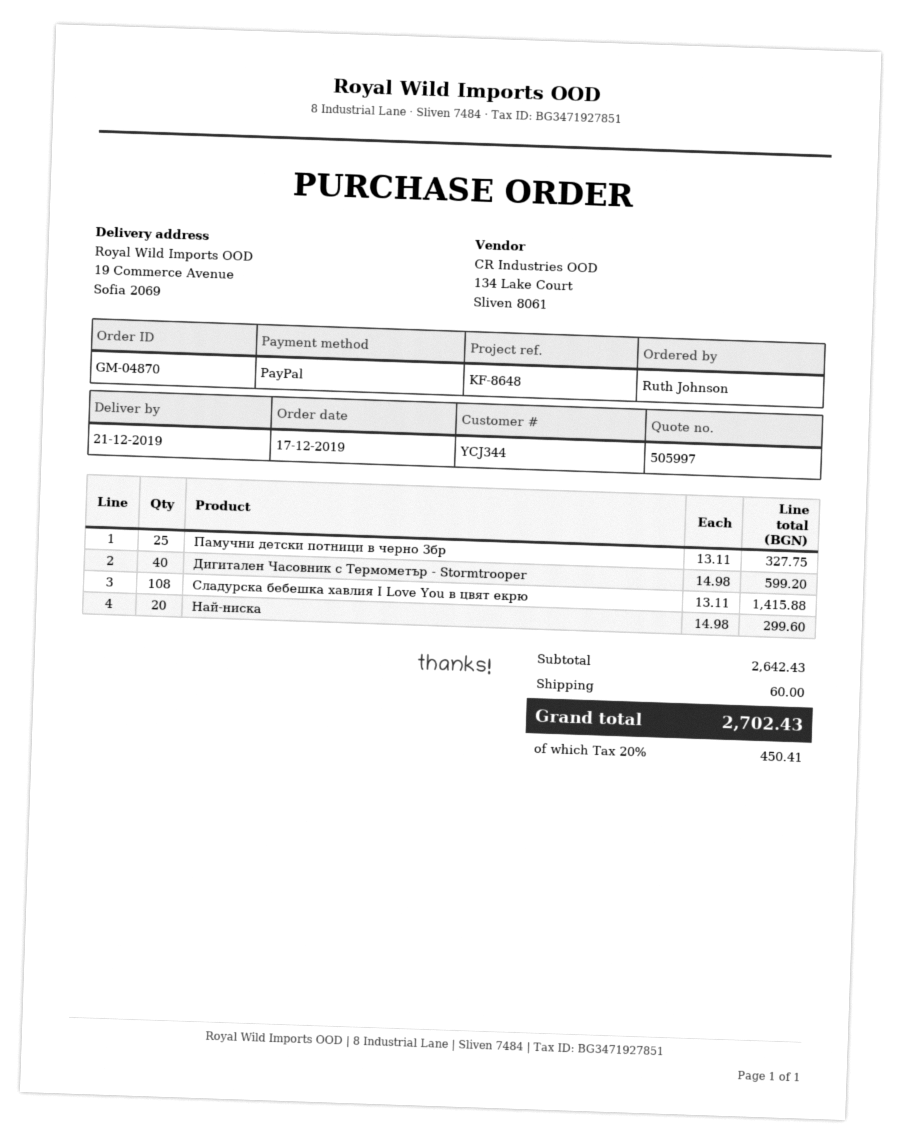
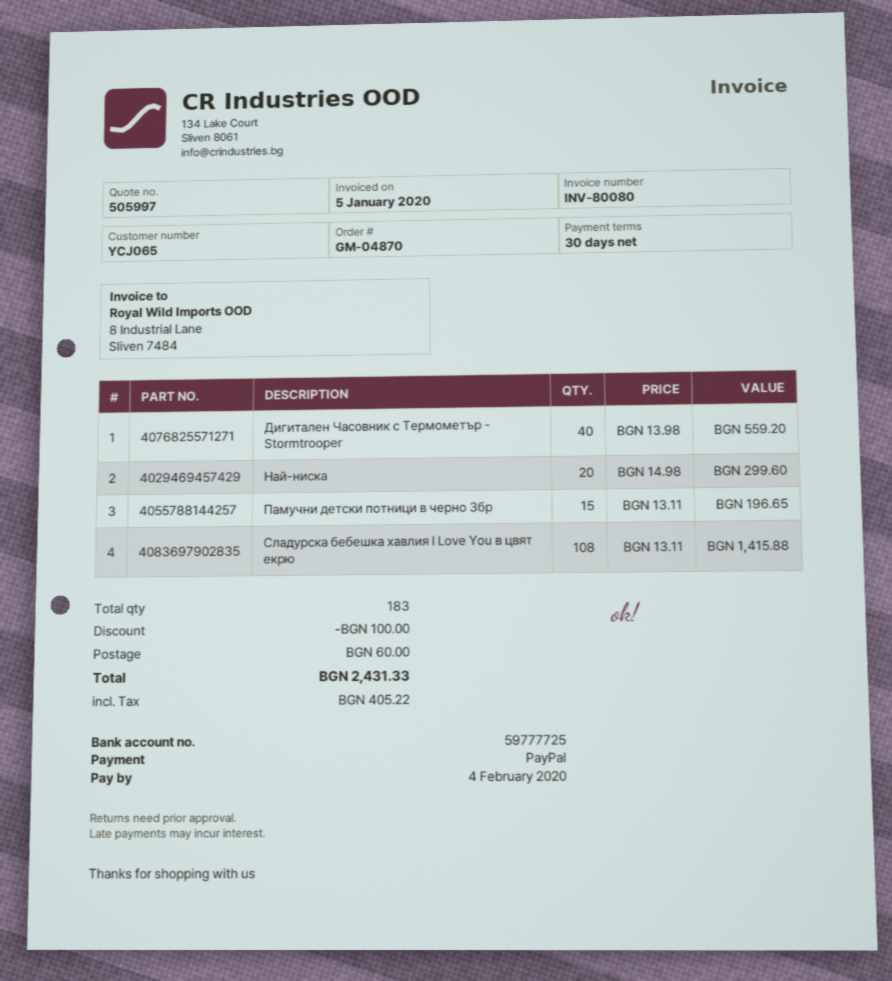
customer number: YCJ344 -> YCJ065
Памучни детски потници в черно 3бр: 25 x 13.11 = 327.75 -> 15 x 13.11 = 196.65
Дигитален Часовник с Термометър - Stormtrooper: 40 x 14.98 = 599.20 -> 40 x 13.98 = 559.20
discount: none -> 100.00
tax: 450.41 -> 405.22
total: 2702.43 -> 2431.33

